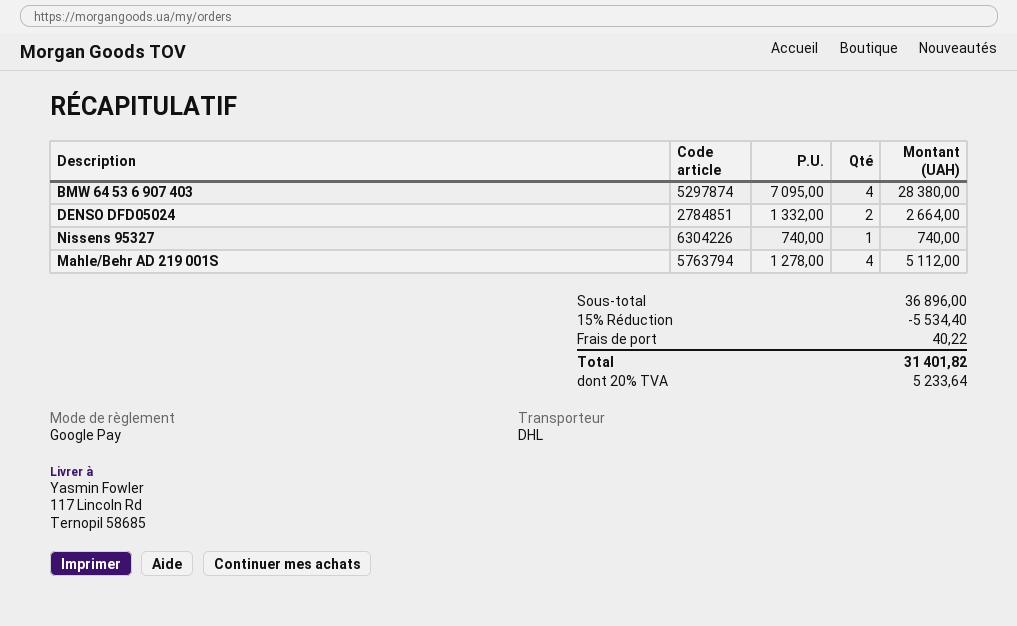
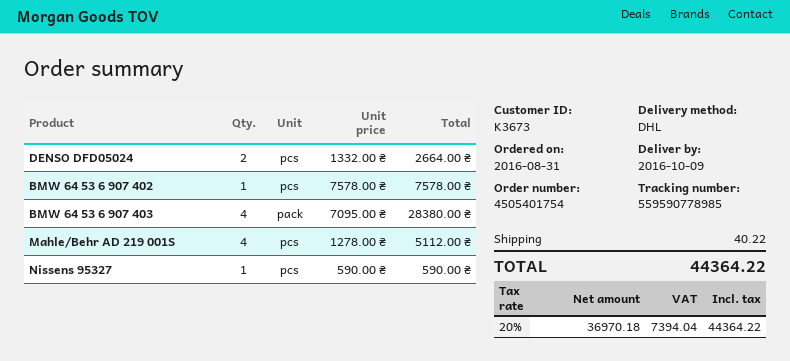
Nissens 95327: 1 x 740.00 = 740.00 -> 1 x 590.00 = 590.00
BMW 64 53 6 907 402: none -> 1 x 7578.00 = 7578.00
discount: 15% = 5534.40 -> none
tax: 20% = 5233.64 -> 20% = 7394.04
total: 31401.82 -> 44364.22

